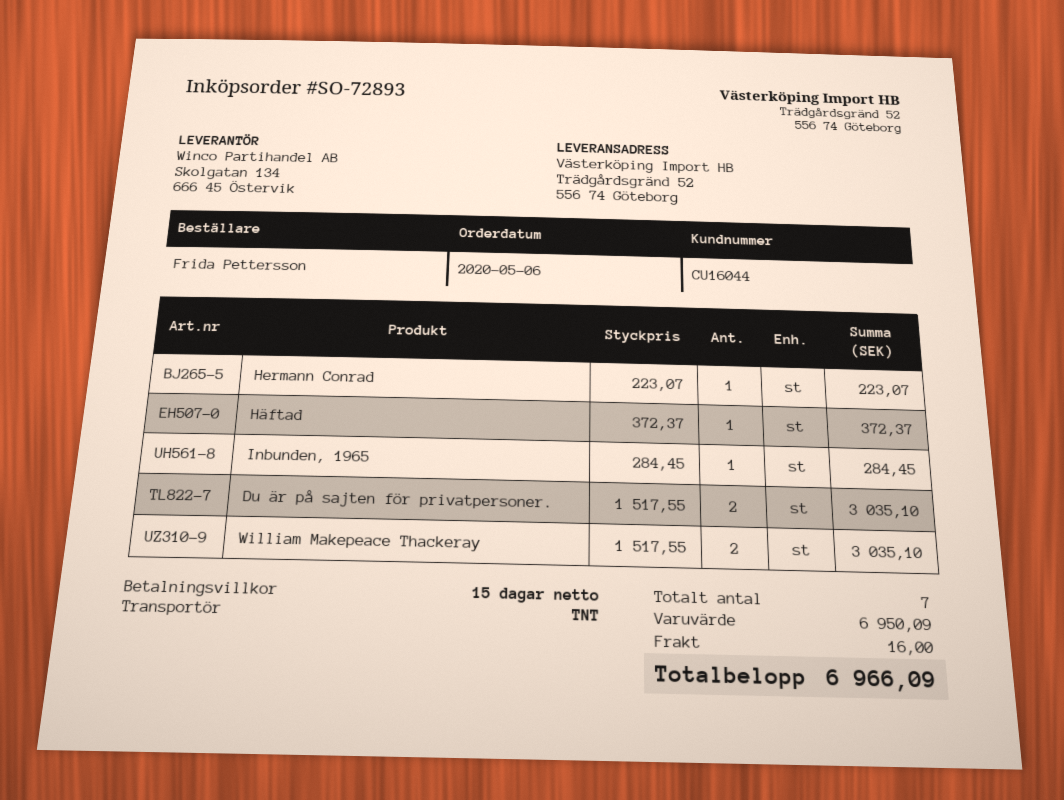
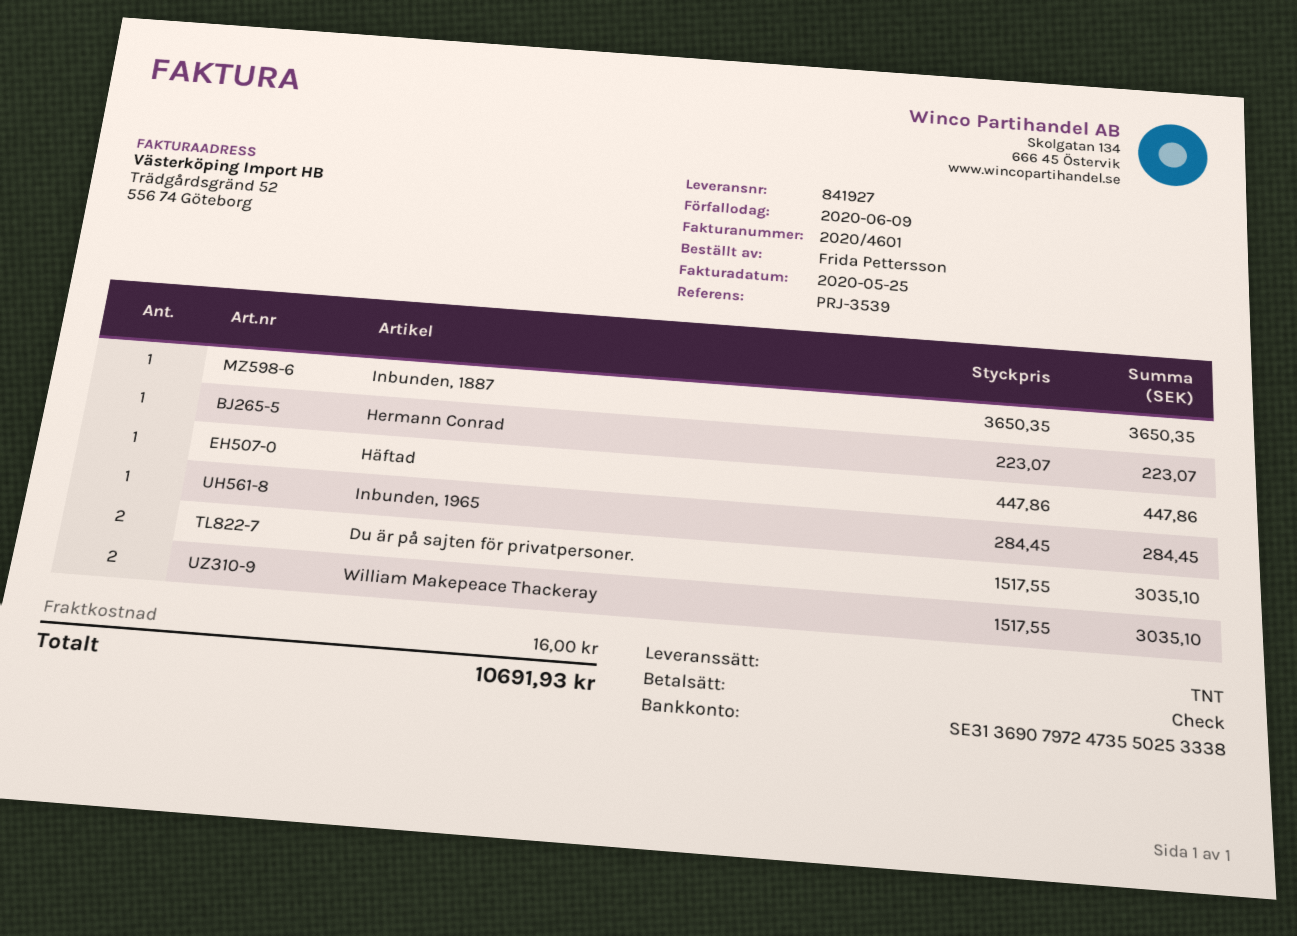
Häftad: 1 x 372.37 = 372.37 -> 1 x 447.86 = 447.86
Inbunden, 1887: none -> 1 x 3650.35 = 3650.35
total: 6966.09 -> 10691.93

